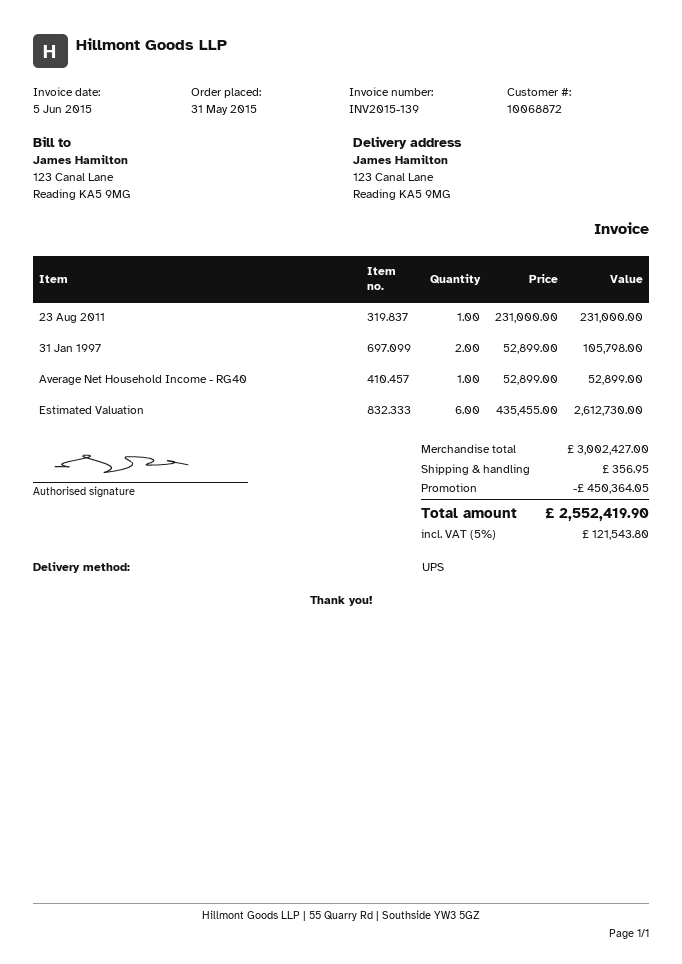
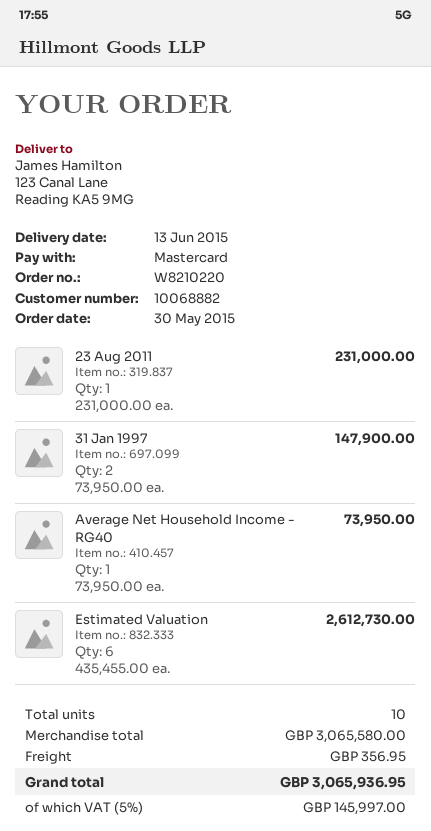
order date: 2015-05-31 -> 2015-05-30
customer number: 10068872 -> 10068882
31 Jan 1997: 2 x 52899.00 = 105798.00 -> 2 x 73950.00 = 147900.00
Average Net Household Income - RG40: 1 x 52899.00 = 52899.00 -> 1 x 73950.00 = 73950.00
subtotal: 3002427.00 -> 3065580.00
discount: 450364.05 -> none
tax: 5% = 121543.80 -> 5% = 145997.00
total: 2552419.90 -> 3065936.95

